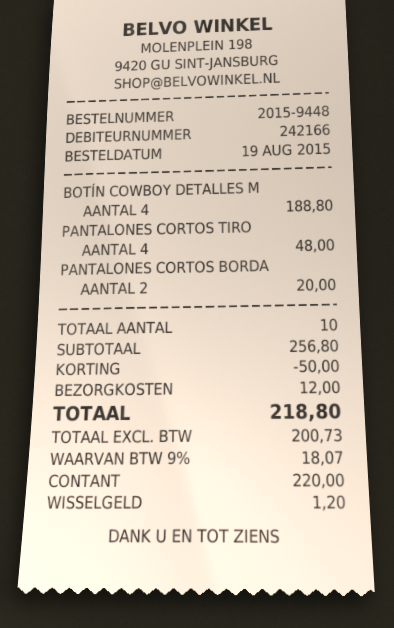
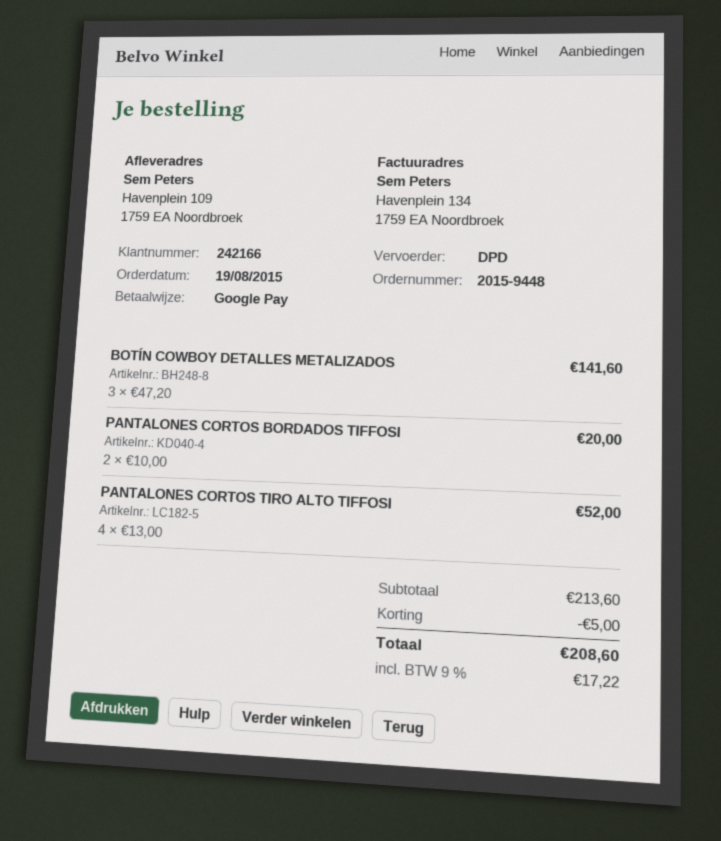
payment method: cash -> Google Pay
BOTÍN COWBOY DETALLES M: 4 for 188.80 -> 3 for 141.60
PANTALONES CORTOS TIRO: 4 for 48.00 -> 4 for 52.00
subtotal: 256.80 -> 213.60
discount: 50.00 -> 5.00
shipping: 12.00 -> none
tax: 9% = 18.07 -> 9% = 17.22
total: 218.80 -> 208.60

